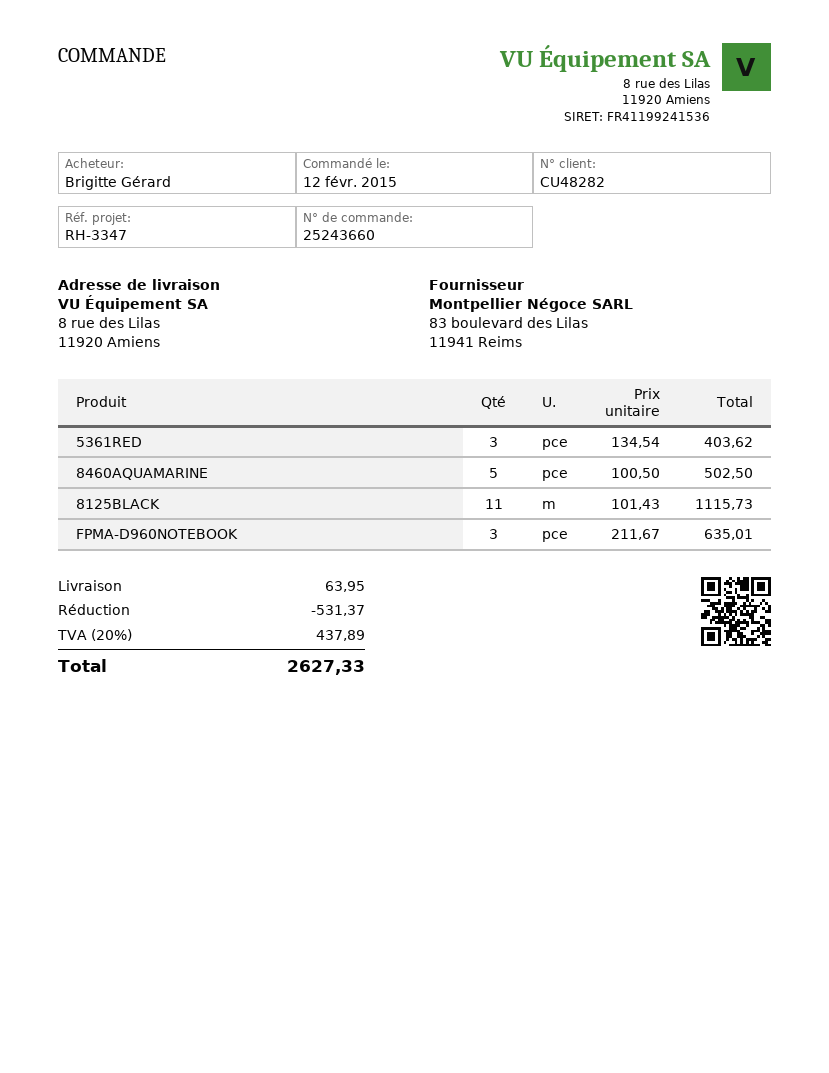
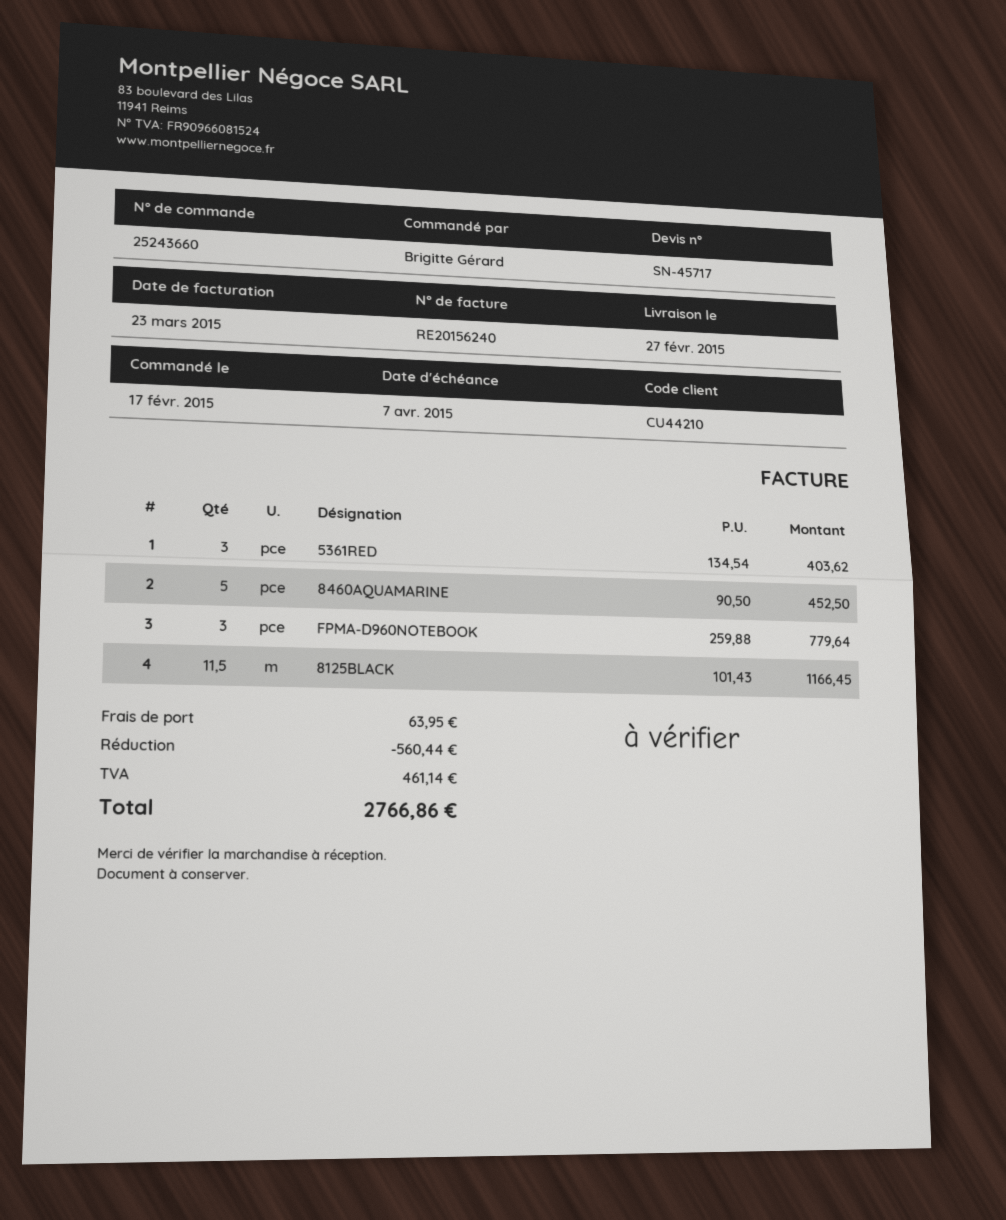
order date: 2015-02-12 -> 2015-02-17
customer number: CU48282 -> CU44210
8460AQUAMARINE: 5 x 100.50 = 502.50 -> 5 x 90.50 = 452.50
8125BLACK: 11 x 101.43 = 1115.73 -> 11.5 x 101.43 = 1166.45
FPMA-D960NOTEBOOK: 3 x 211.67 = 635.01 -> 3 x 259.88 = 779.64
discount: 531.37 -> 560.44
tax: 437.89 -> 461.14
total: 2627.33 -> 2766.86

